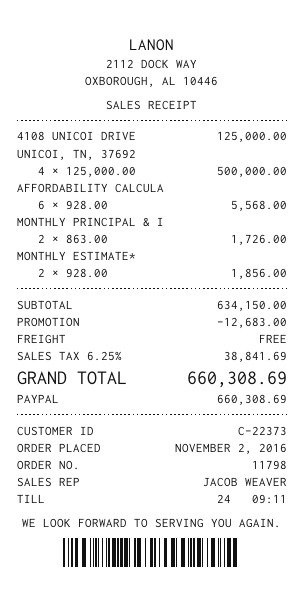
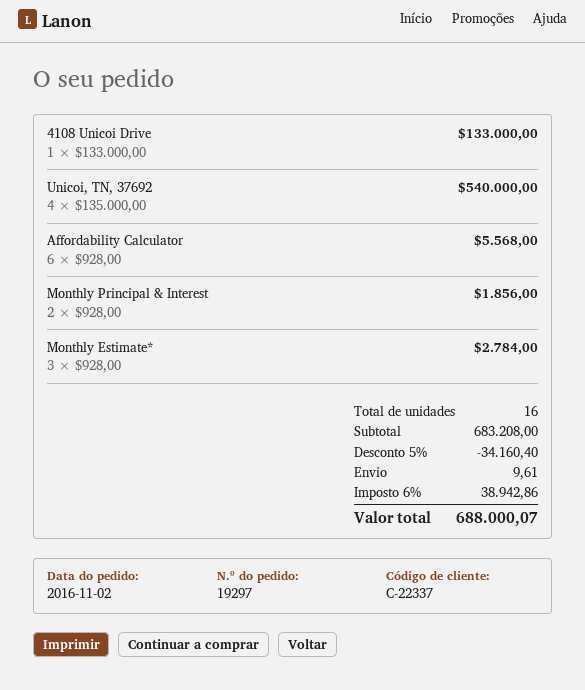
order number: 11798 -> 19297
customer number: C-22373 -> C-22337
4108 UNICOI DRIVE: 1 x 125000.00 = 125000.00 -> 1 x 133000.00 = 133000.00
UNICOI, TN, 37692: 4 x 125000.00 = 500000.00 -> 4 x 135000.00 = 540000.00
MONTHLY PRINCIPAL & I: 2 x 863.00 = 1726.00 -> 2 x 928.00 = 1856.00
MONTHLY ESTIMATE*: 2 x 928.00 = 1856.00 -> 3 x 928.00 = 2784.00
subtotal: 634150.00 -> 683208.00
discount: 12683.00 -> 34160.40
shipping: 0.00 -> 9.61
tax: 6.25% = 38841.69 -> 6% = 38942.86
total: 660308.69 -> 688000.07

